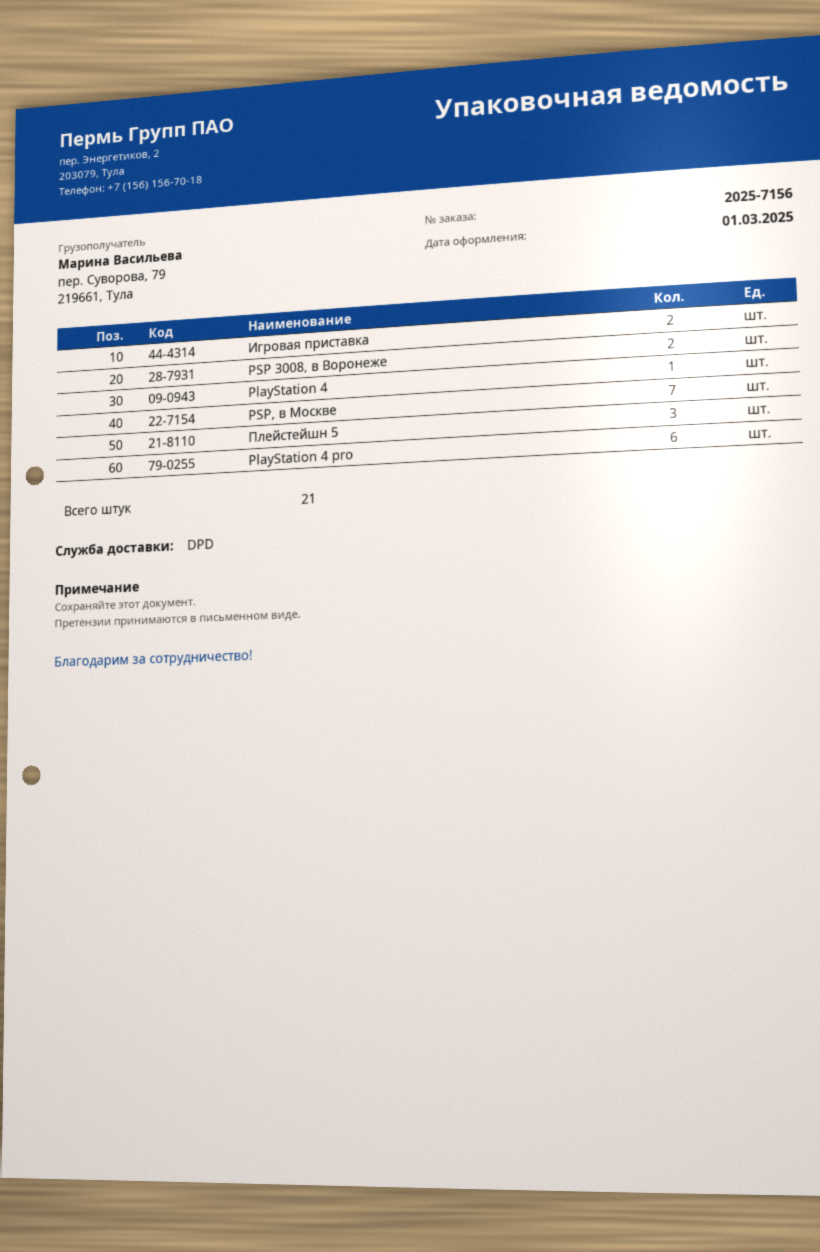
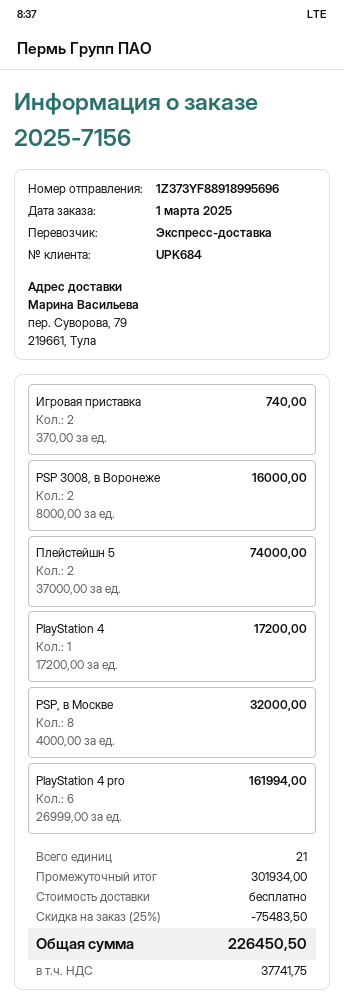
shipping method: DPD -> express
PSP, в Москве: 7 -> 8
Плейстейшн 5: 3 -> 2

